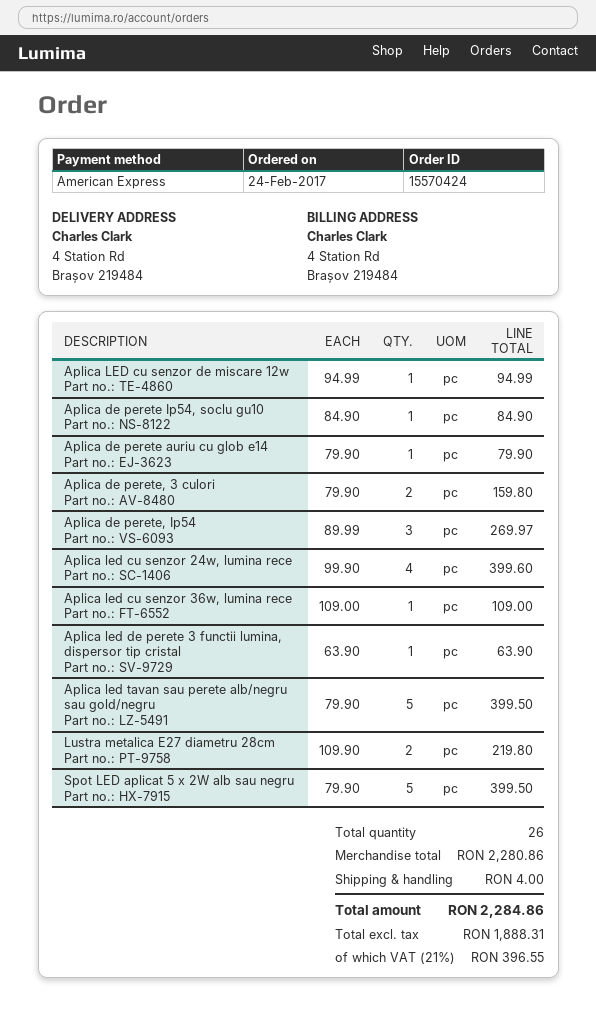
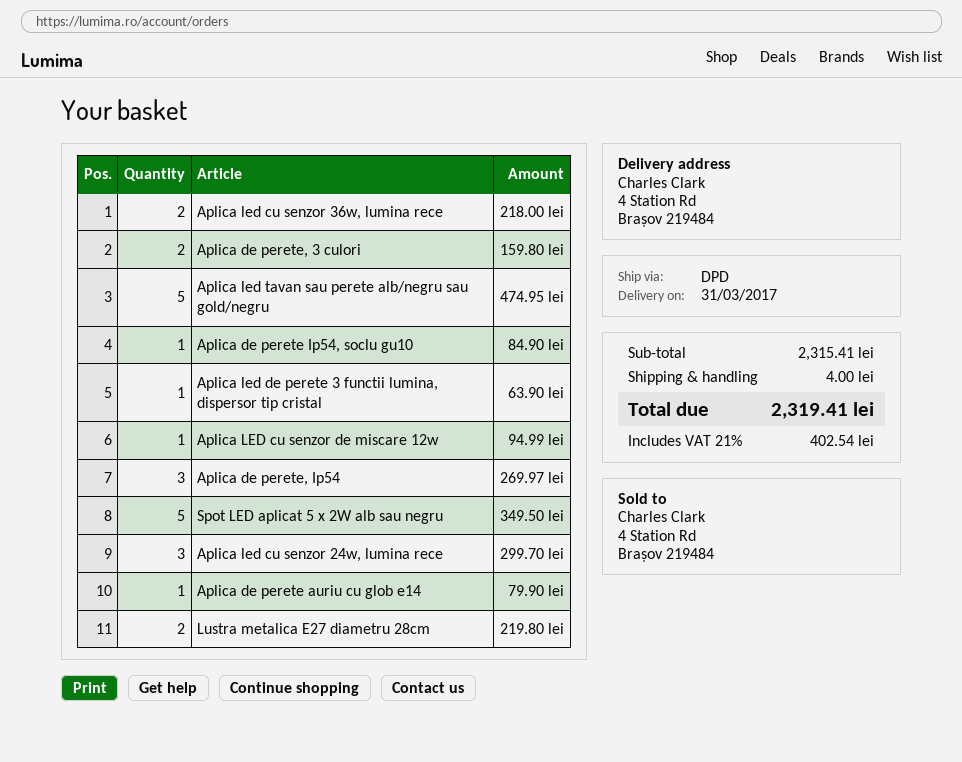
Aplica led cu senzor 24w, lumina rece: 4 for 399.60 -> 3 for 299.70
Aplica led cu senzor 36w, lumina rece: 1 for 109.00 -> 2 for 218.00
Aplica led tavan sau perete alb/negru sau gold/negru: 5 for 399.50 -> 5 for 474.95
Spot LED aplicat 5 x 2W alb sau negru: 5 for 399.50 -> 5 for 349.50
subtotal: 2280.86 -> 2315.41
tax: 21% = 396.55 -> 21% = 402.54
total: 2284.86 -> 2319.41

